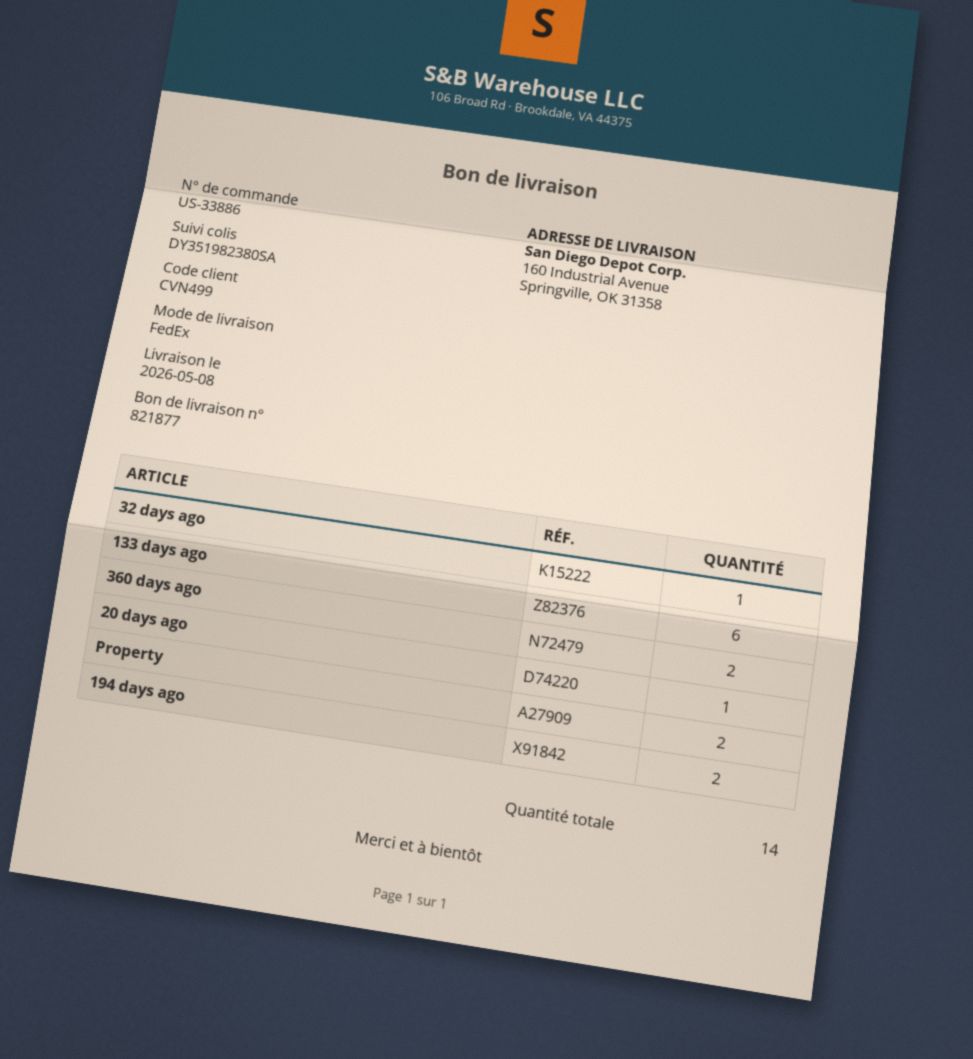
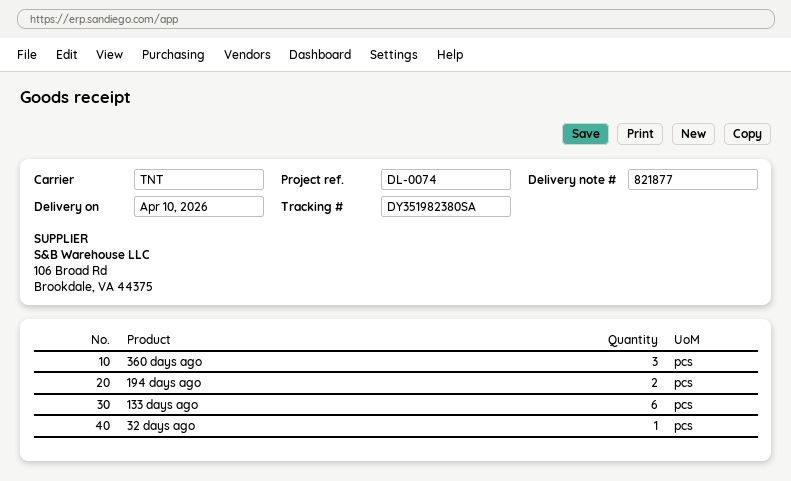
delivery date: 2026-05-08 -> 2026-04-10
shipping method: FedEx -> TNT
360 days ago: 2 -> 3
20 days ago: 1 -> none
Property: 2 -> none

